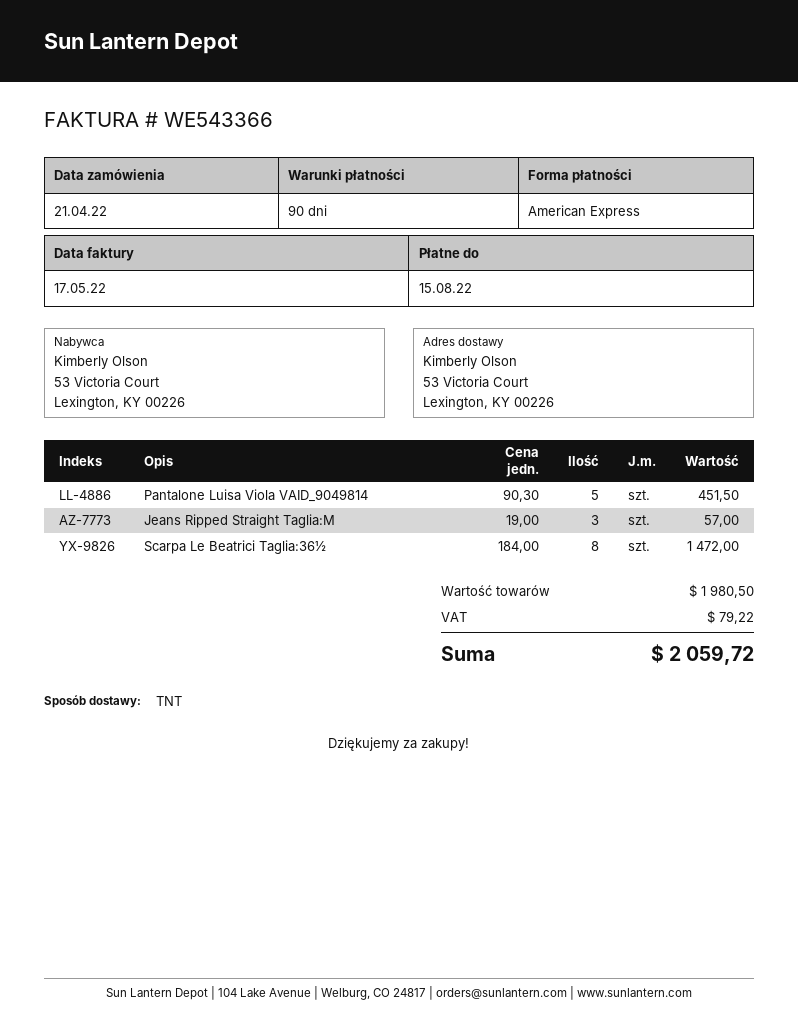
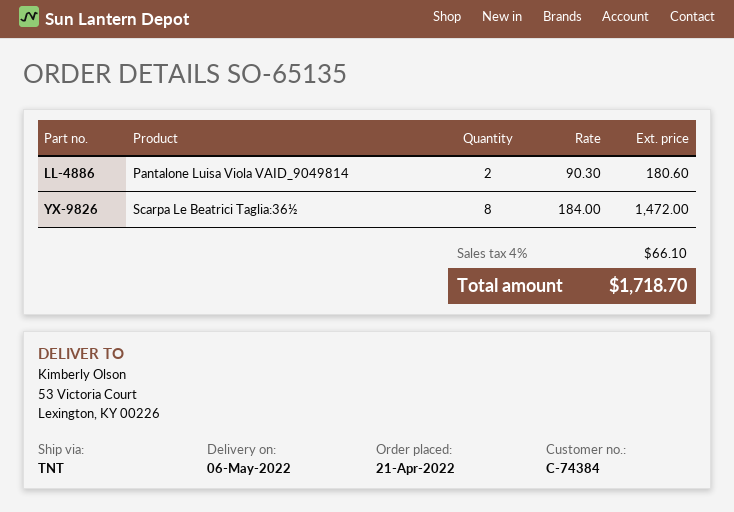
Pantalone Luisa Viola VAID_9049814: 5 x 90.30 = 451.50 -> 2 x 90.30 = 180.60
Jeans Ripped Straight Taglia:M: 3 x 19.00 = 57.00 -> none
tax: 79.22 -> 66.10
total: 2059.72 -> 1718.70

